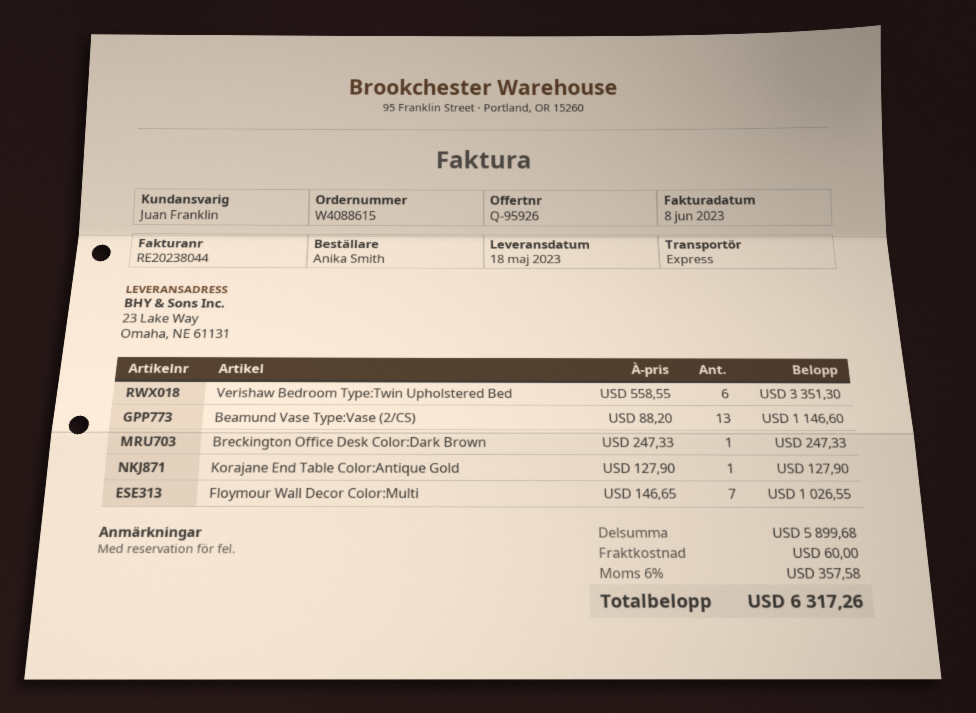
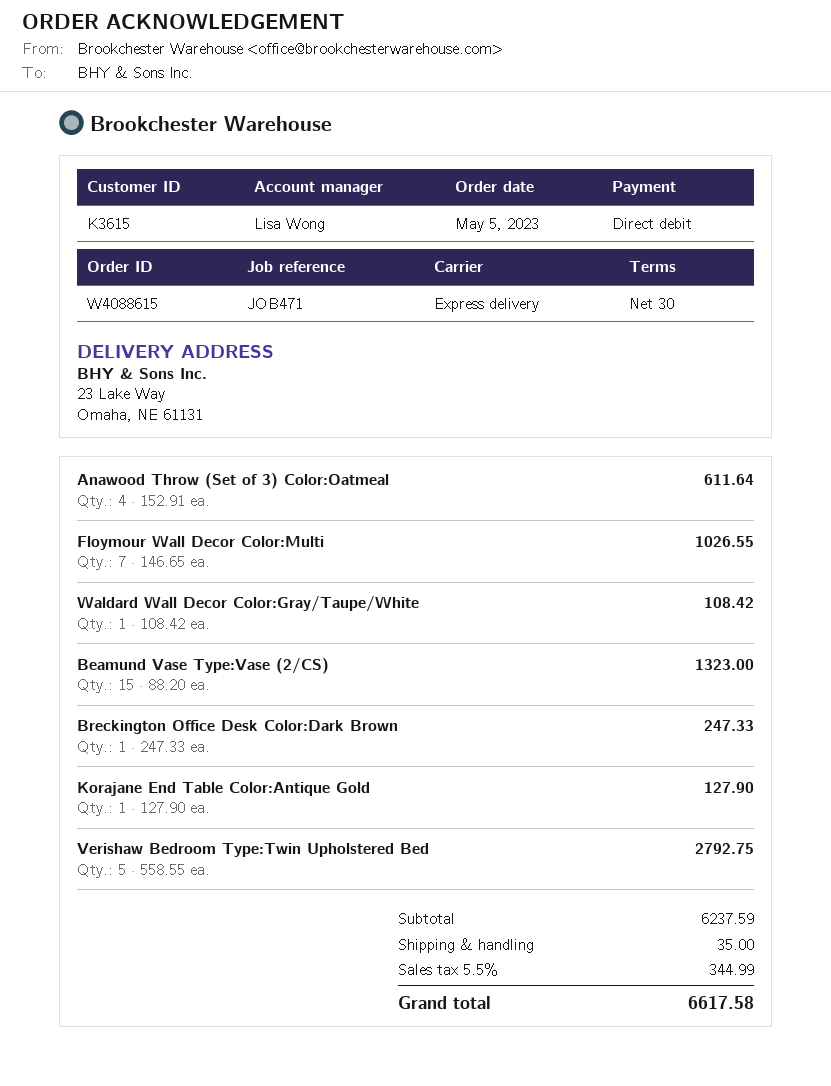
sales rep: Juan Franklin -> Lisa Wong
Verishaw Bedroom Type:Twin Upholstered Bed: 6 x 558.55 = 3351.30 -> 5 x 558.55 = 2792.75
Beamund Vase Type:Vase (2/CS): 13 x 88.20 = 1146.60 -> 15 x 88.20 = 1323.00
Anawood Throw (Set of 3) Color:Oatmeal: none -> 4 x 152.91 = 611.64
Waldard Wall Decor Color:Gray/Taupe/White: none -> 1 x 108.42 = 108.42
subtotal: 5899.68 -> 6237.59
shipping: 60.00 -> 35.00
tax: 6% = 357.58 -> 5.5% = 344.99
total: 6317.26 -> 6617.58

